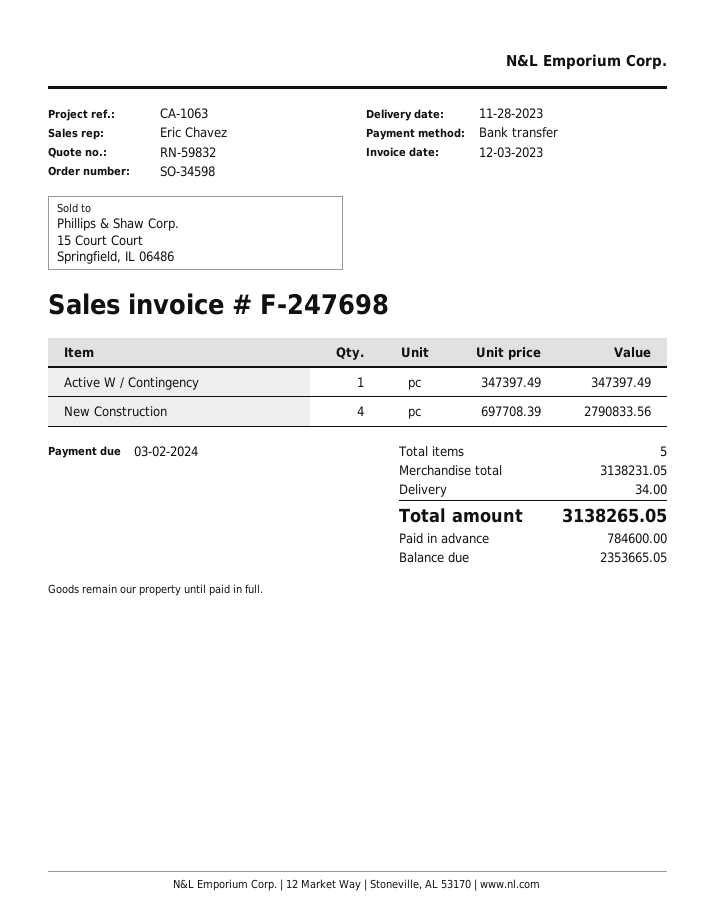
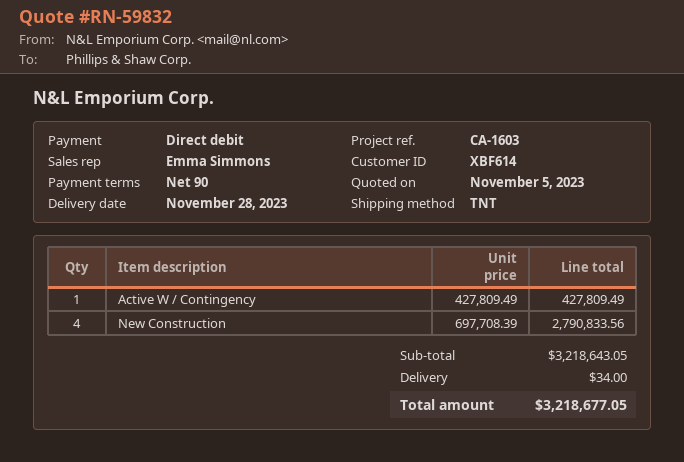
reference: CA-1063 -> CA-1603
sales rep: Eric Chavez -> Emma Simmons
payment method: bank transfer -> direct debit
Active W / Contingency: 1 x 347397.49 = 347397.49 -> 1 x 427809.49 = 427809.49
subtotal: 3138231.05 -> 3218643.05
total: 3138265.05 -> 3218677.05

